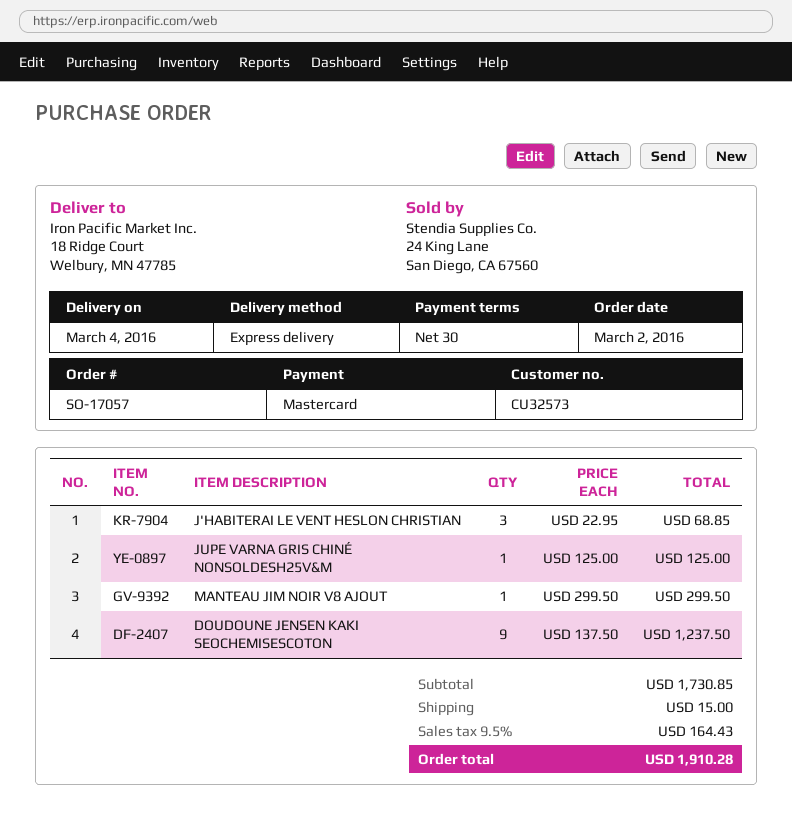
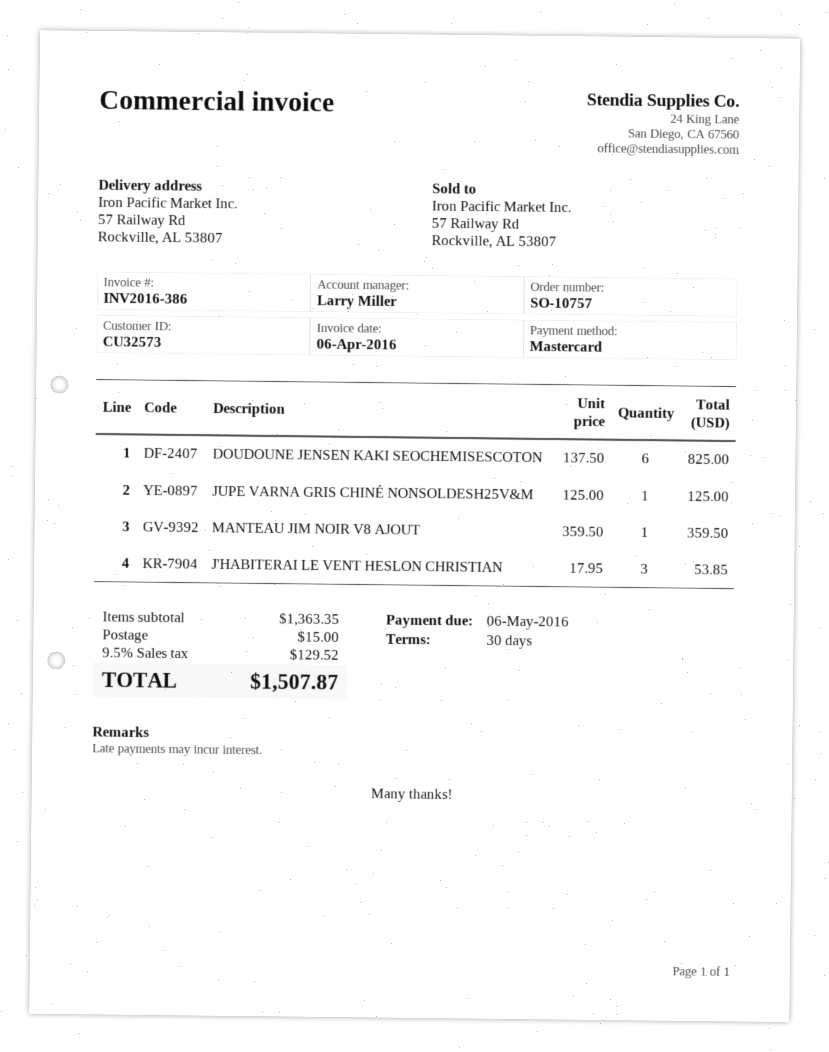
order number: SO-17057 -> SO-10757
ship to: 18 Ridge Court, Welbury, MN 47785 -> 57 Railway Rd, Rockville, AL 53807
J'HABITERAI LE VENT HESLON CHRISTIAN: 3 x 22.95 = 68.85 -> 3 x 17.95 = 53.85
MANTEAU JIM NOIR V8 AJOUT: 1 x 299.50 = 299.50 -> 1 x 359.50 = 359.50
DOUDOUNE JENSEN KAKI SEOCHEMISESCOTON: 9 x 137.50 = 1237.50 -> 6 x 137.50 = 825.00
subtotal: 1730.85 -> 1363.35
tax: 9.5% = 164.43 -> 9.5% = 129.52
total: 1910.28 -> 1507.87

